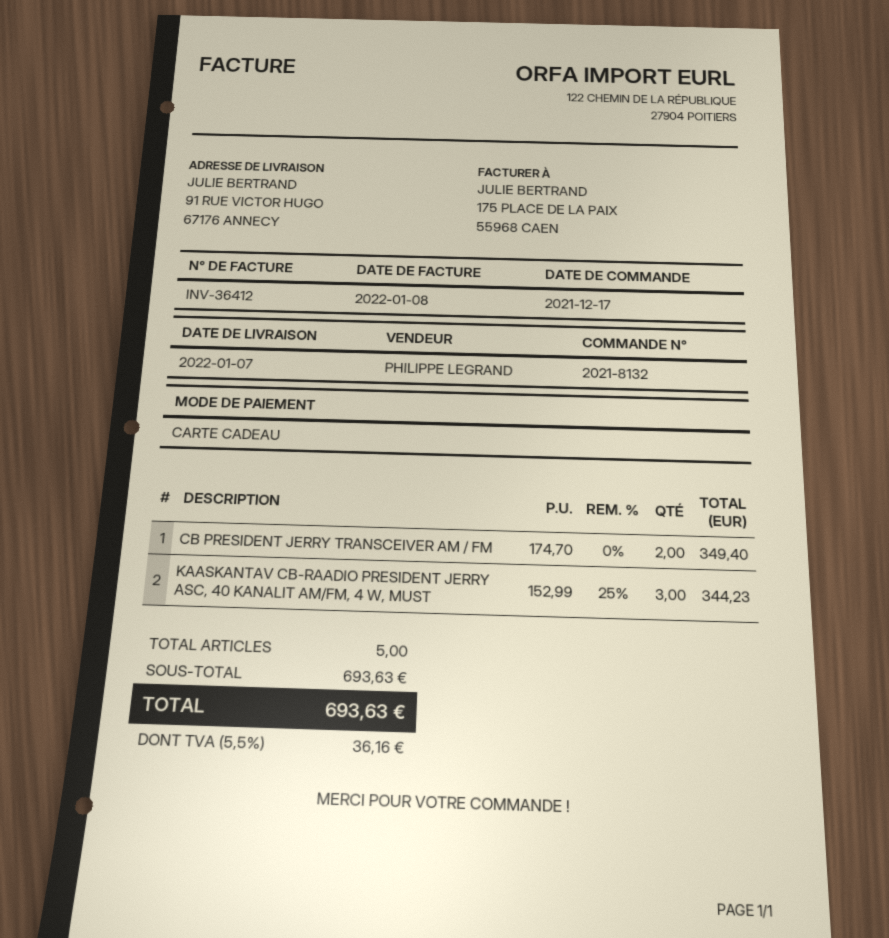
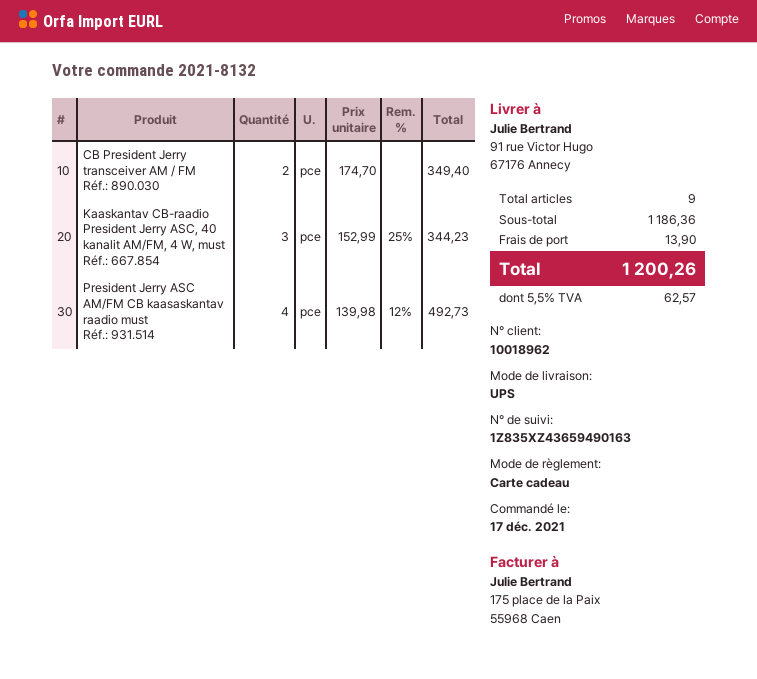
President Jerry ASC AM/FM CB kaasaskantav raadio must: none -> 4 x 139.98 - 12% = 492.73
total quantity: 5 -> 9
subtotal: 693.63 -> 1186.36
shipping: none -> 13.90
tax: 5.5% = 36.16 -> 5.5% = 62.57
total: 693.63 -> 1200.26

